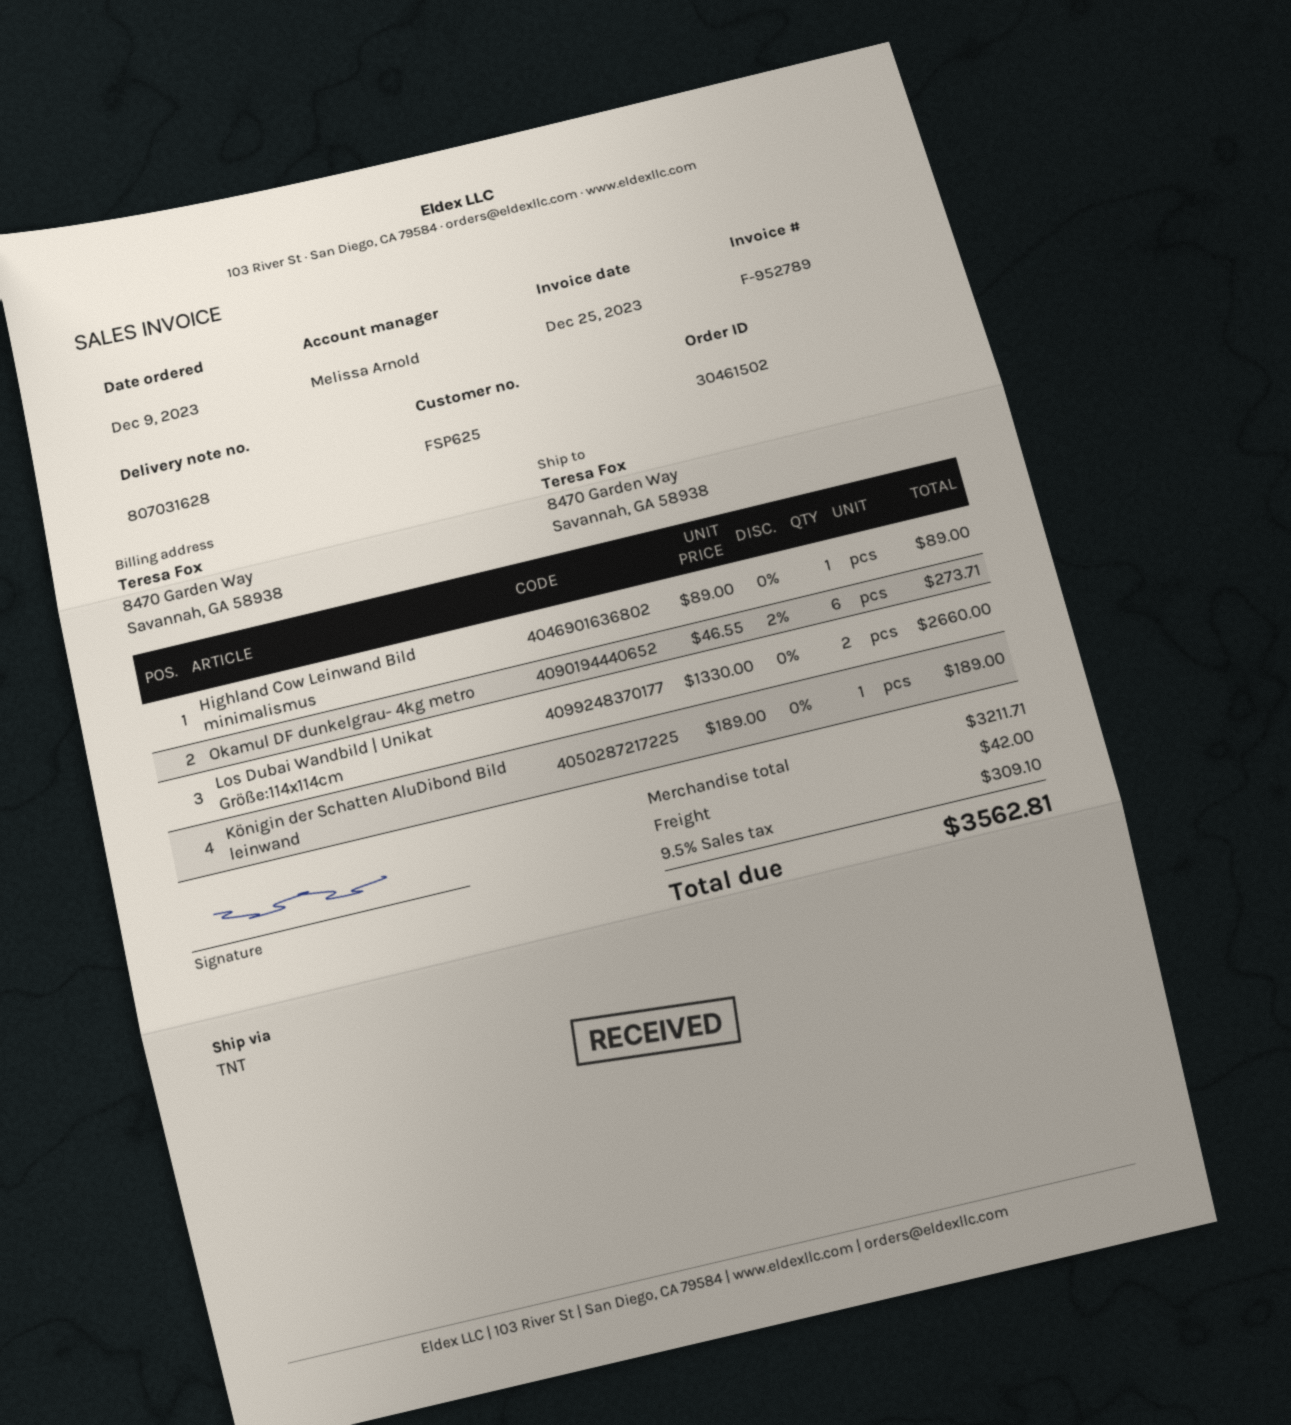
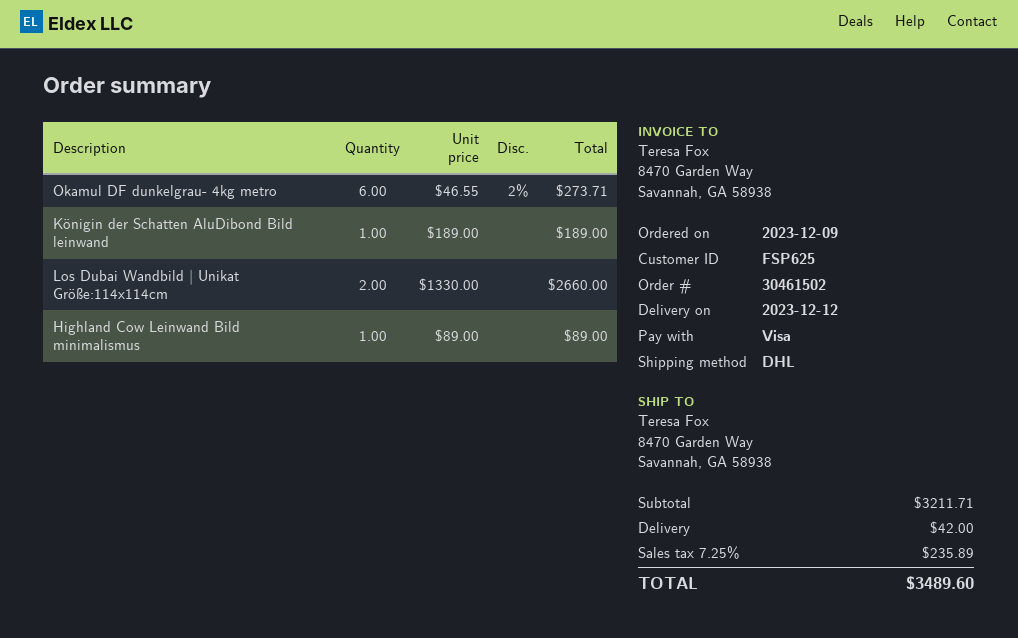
shipping method: TNT -> DHL
tax: 9.5% = 309.10 -> 7.25% = 235.89
total: 3562.81 -> 3489.60

